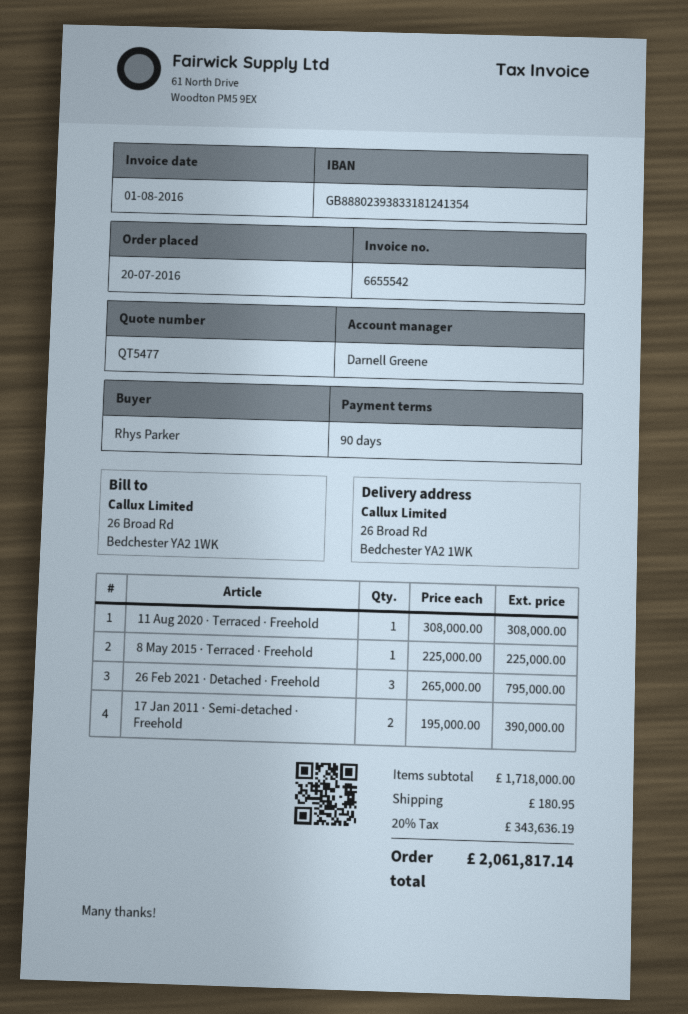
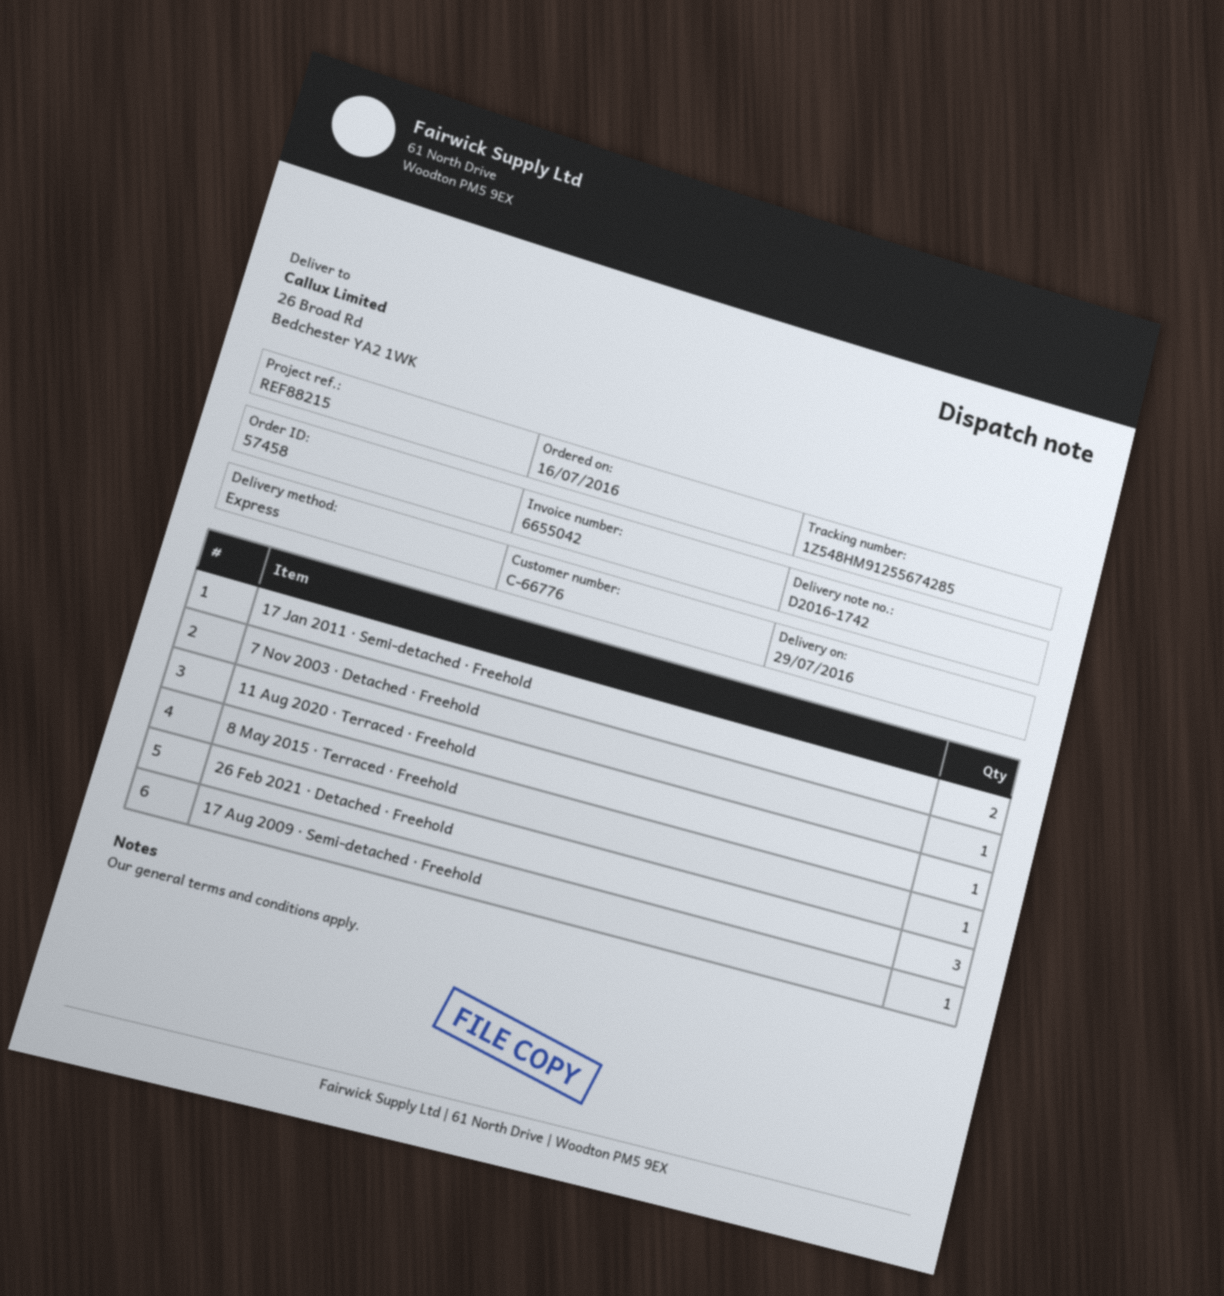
order date: 2016-07-20 -> 2016-07-16
invoice number: 6655542 -> 6655042
7 Nov 2003 · Detached · Freehold: none -> 1
17 Aug 2009 · Semi-detached · Freehold: none -> 1

